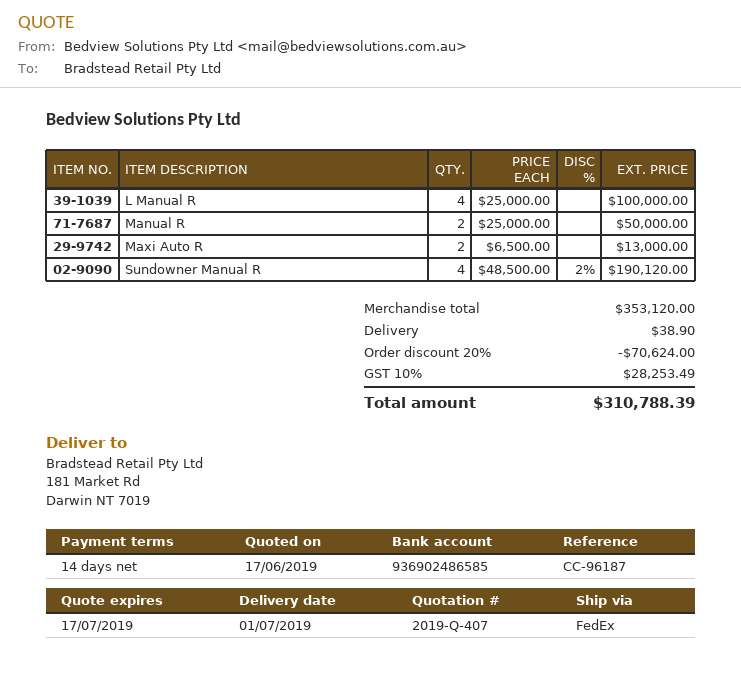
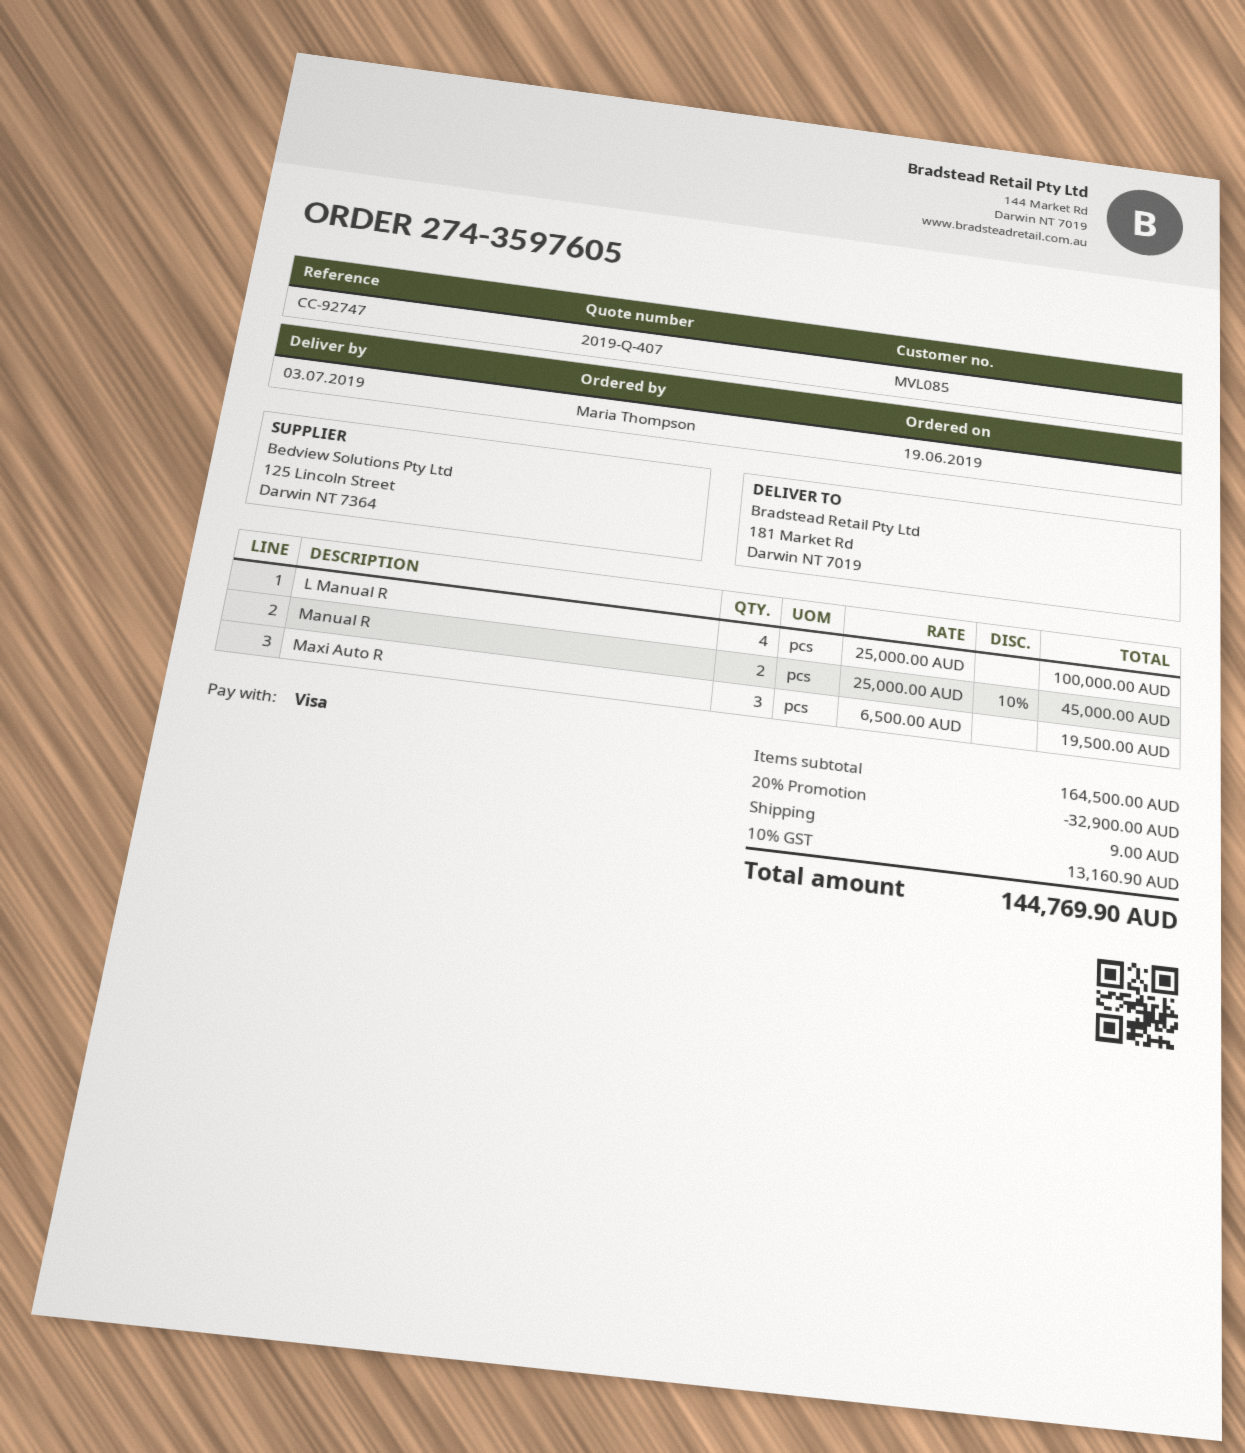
delivery date: 2019-07-01 -> 2019-07-03
reference: CC-96187 -> CC-92747
Manual R: 2 x 25000.00 = 50000.00 -> 2 x 25000.00 - 10% = 45000.00
Maxi Auto R: 2 x 6500.00 = 13000.00 -> 3 x 6500.00 = 19500.00
Sundowner Manual R: 4 x 48500.00 - 2% = 190120.00 -> none
subtotal: 353120.00 -> 164500.00
discount: 20% = 70624.00 -> 20% = 32900.00
shipping: 38.90 -> 9.00
tax: 10% = 28253.49 -> 10% = 13160.90
total: 310788.39 -> 144769.90

